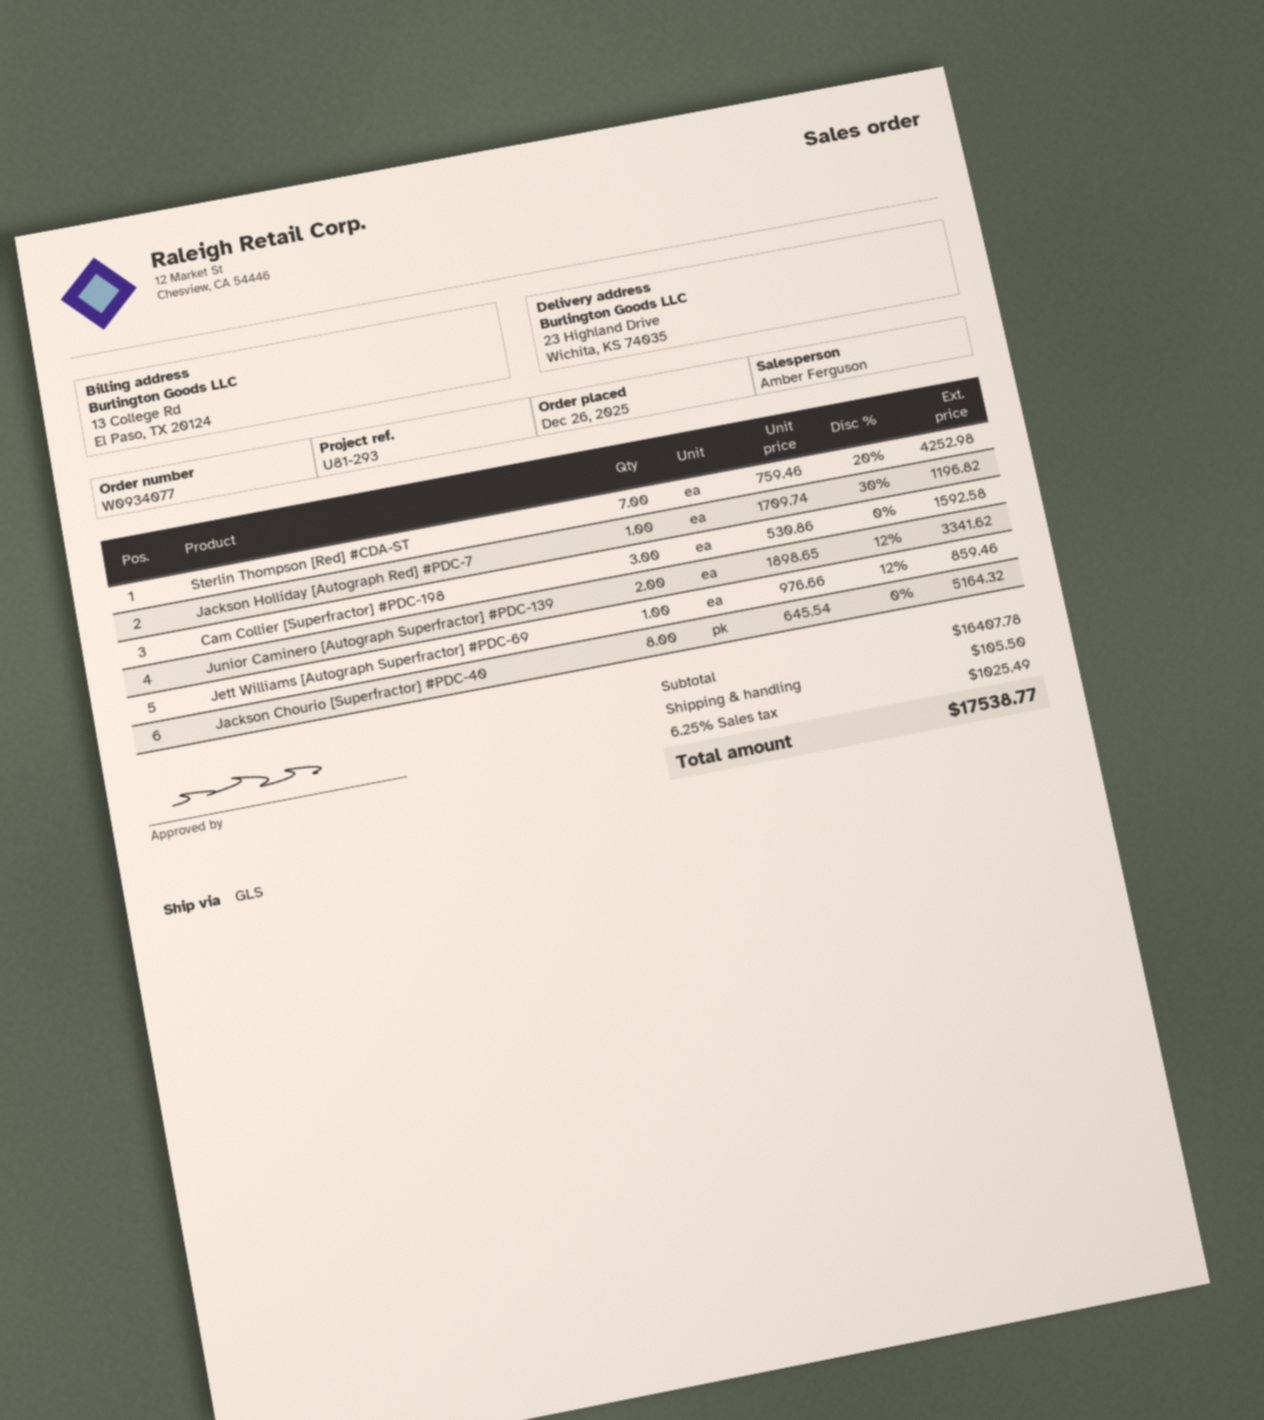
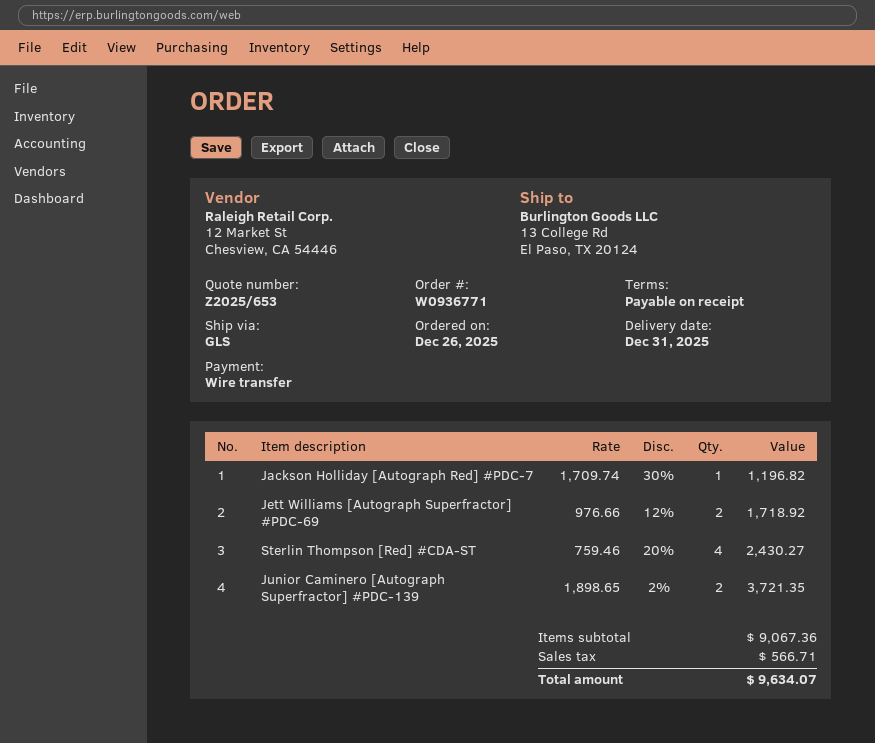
order number: W0934077 -> W0936771
ship to: 23 Highland Drive, Wichita, KS 74035 -> 13 College Rd, El Paso, TX 20124
Sterlin Thompson [Red] #CDA-ST: 7 x 759.46 - 20% = 4252.98 -> 4 x 759.46 - 20% = 2430.27
Cam Collier [Superfractor] #PDC-198: 3 x 530.86 = 1592.58 -> none
Junior Caminero [Autograph Superfractor] #PDC-139: 2 x 1898.65 - 12% = 3341.62 -> 2 x 1898.65 - 2% = 3721.35
Jett Williams [Autograph Superfractor] #PDC-69: 1 x 976.66 - 12% = 859.46 -> 2 x 976.66 - 12% = 1718.92
Jackson Chourio [Superfractor] #PDC-40: 8 x 645.54 = 5164.32 -> none
subtotal: 16407.78 -> 9067.36
shipping: 105.50 -> none
tax: 1025.49 -> 566.71
total: 17538.77 -> 9634.07

